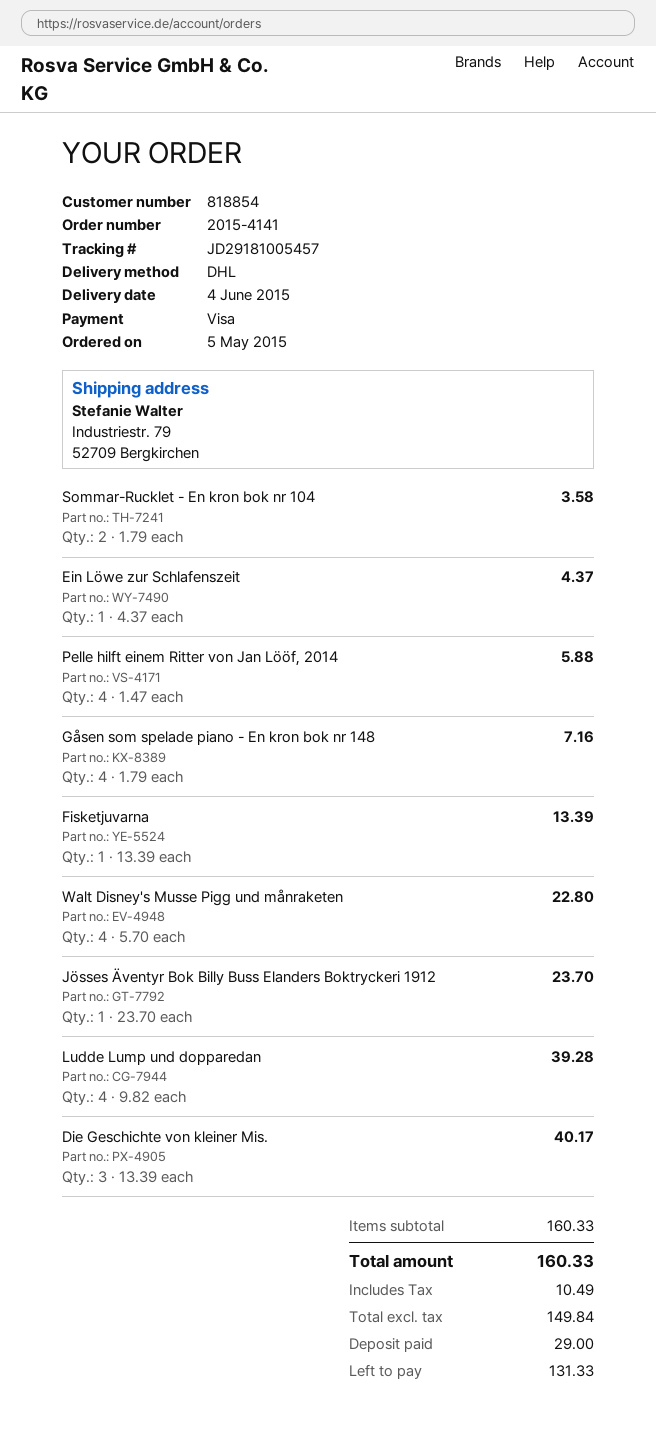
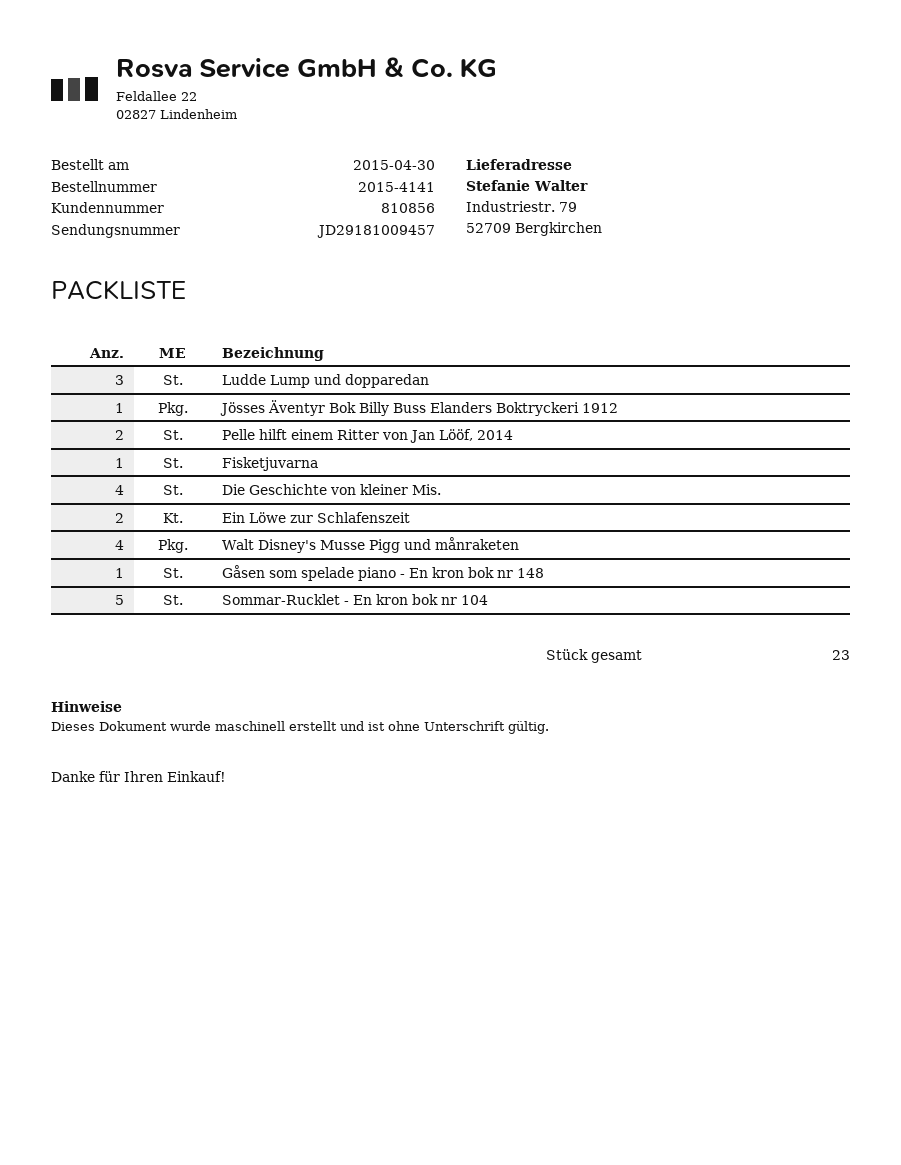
order date: 2015-05-05 -> 2015-04-30
customer number: 818854 -> 810856
tracking number: JD29181005457 -> JD29181009457
Sommar-Rucklet - En kron bok nr 104: 2 -> 5
Ein Löwe zur Schlafenszeit: 1 -> 2
Pelle hilft einem Ritter von Jan Lööf, 2014: 4 -> 2
Gåsen som spelade piano - En kron bok nr 148: 4 -> 1
Ludde Lump und dopparedan: 4 -> 3
Die Geschichte von kleiner Mis.: 3 -> 4

